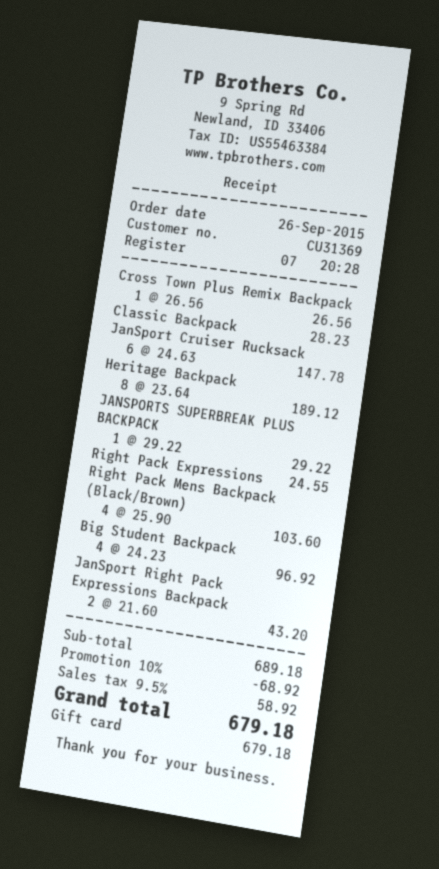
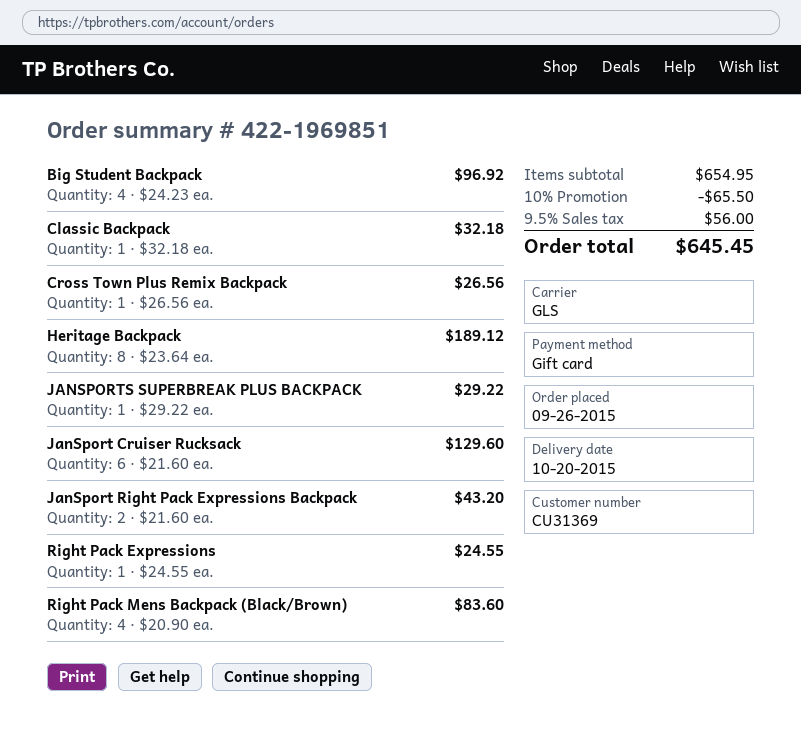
Classic Backpack: 1 x 28.23 = 28.23 -> 1 x 32.18 = 32.18
JanSport Cruiser Rucksack: 6 x 24.63 = 147.78 -> 6 x 21.60 = 129.60
Right Pack Mens Backpack (Black/Brown): 4 x 25.90 = 103.60 -> 4 x 20.90 = 83.60
subtotal: 689.18 -> 654.95
discount: 10% = 68.92 -> 10% = 65.50
tax: 9.5% = 58.92 -> 9.5% = 56.00
total: 679.18 -> 645.45

